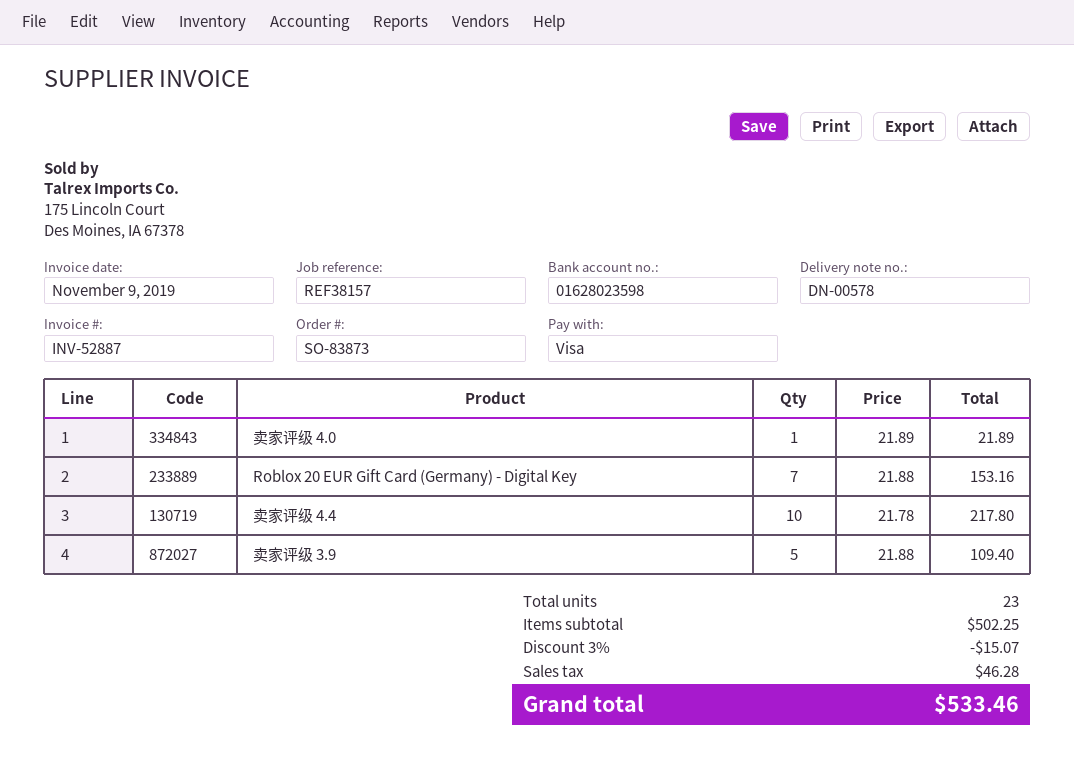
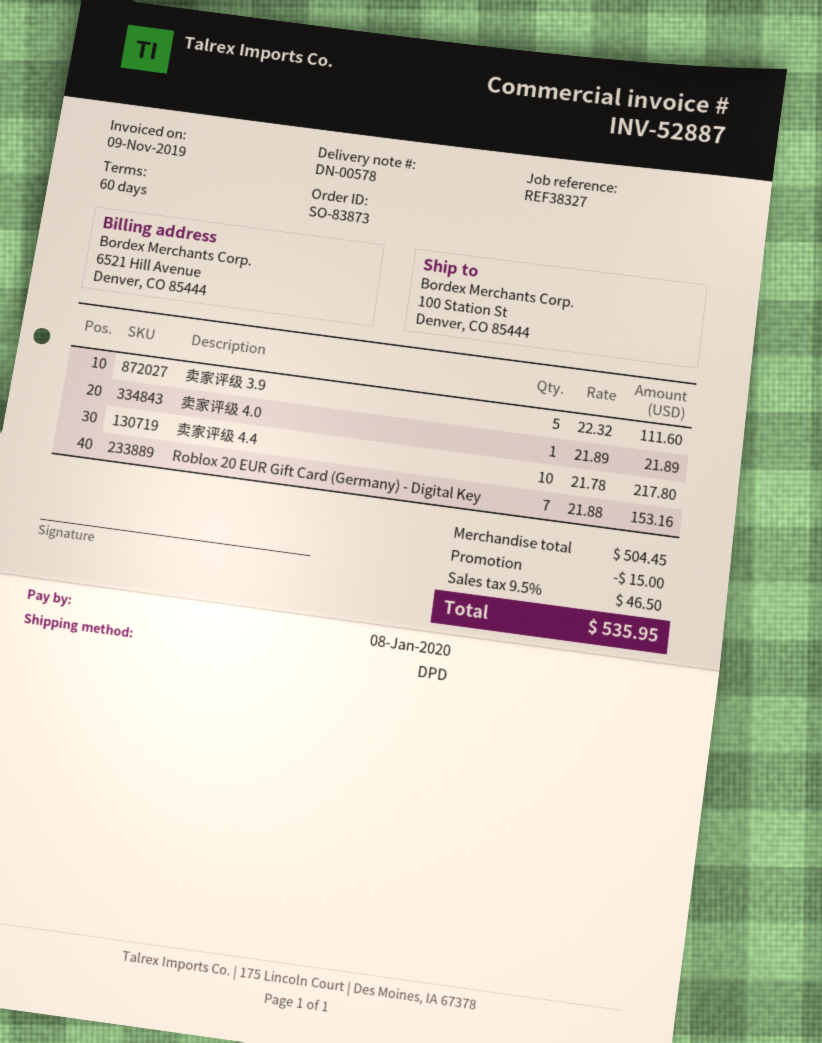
reference: REF38157 -> REF38327
卖家评级 3.9: 5 x 21.88 = 109.40 -> 5 x 22.32 = 111.60
subtotal: 502.25 -> 504.45
discount: 15.07 -> 15.00
tax: 46.28 -> 46.50
total: 533.46 -> 535.95

